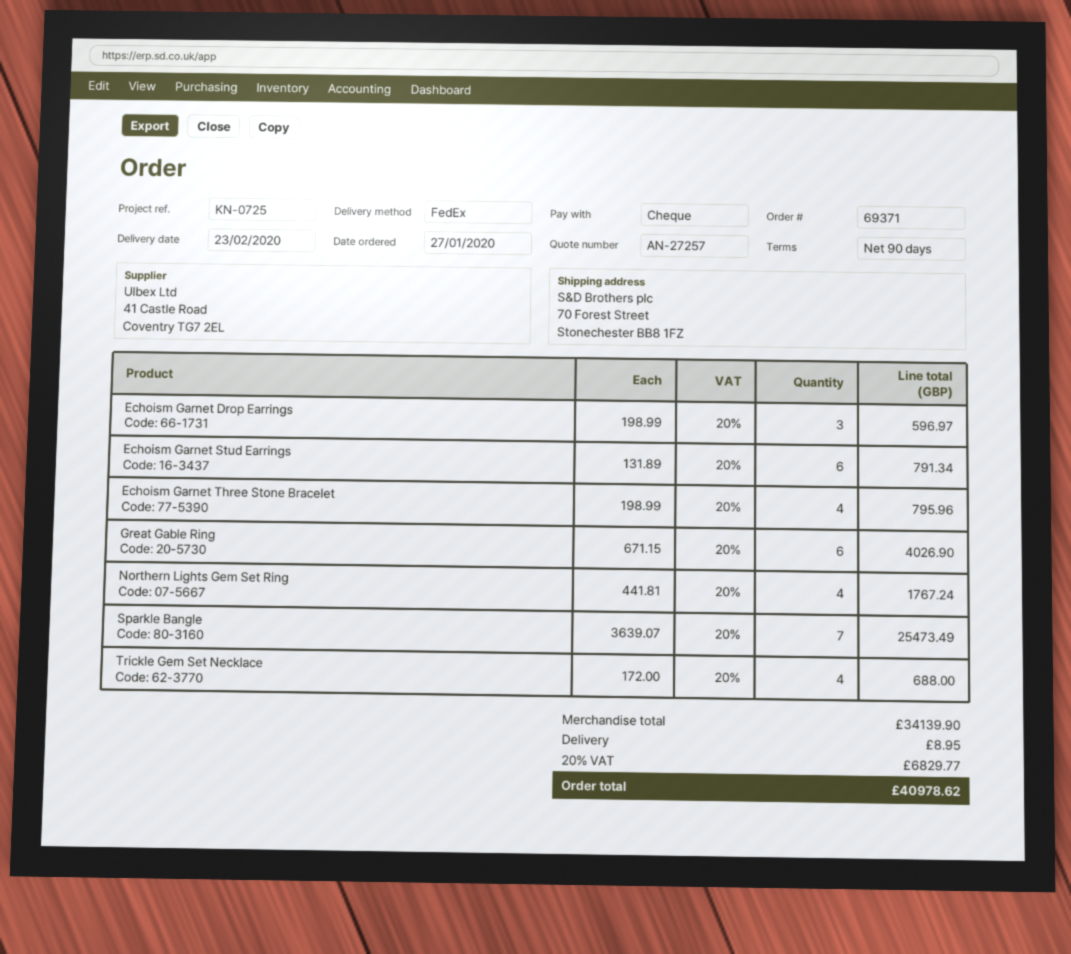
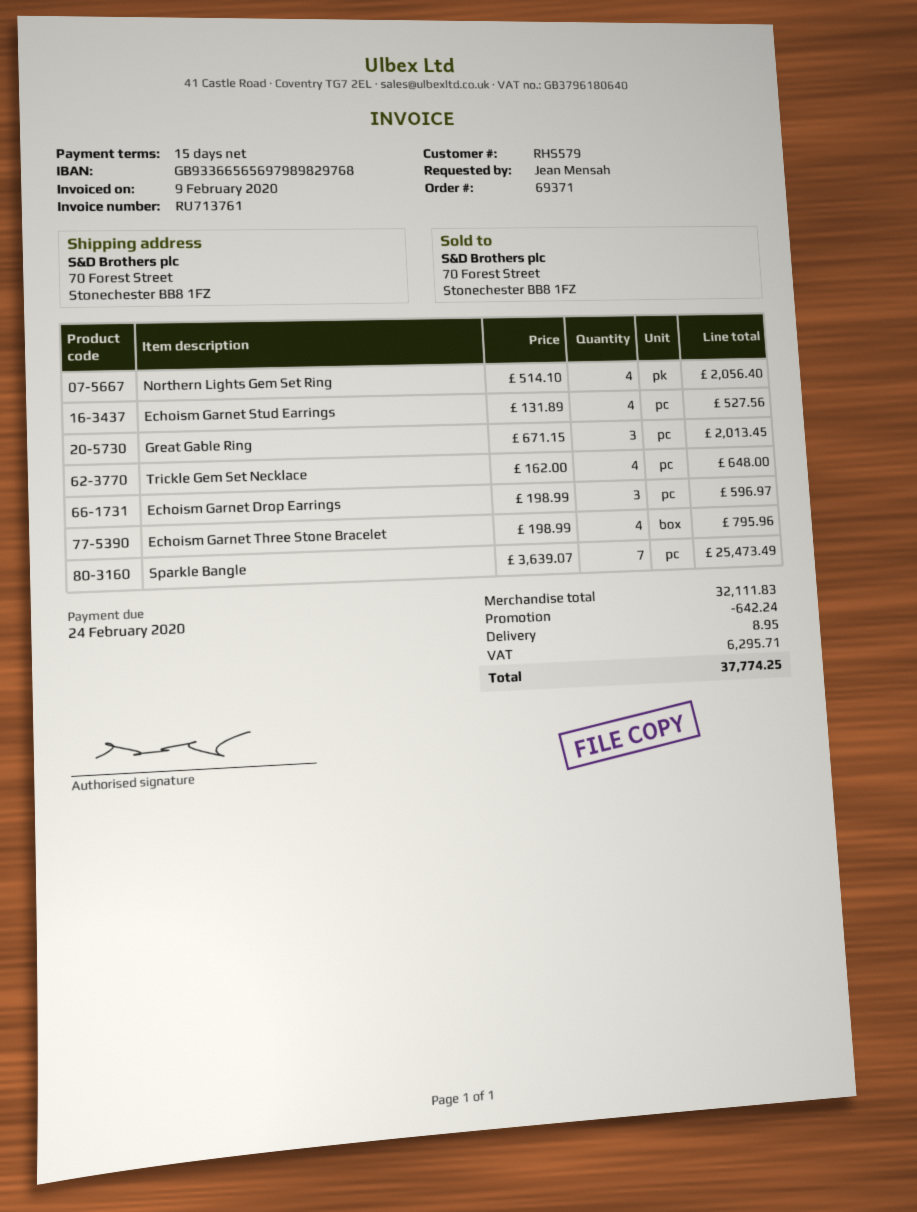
payment terms: 90 days -> 15 days
Echoism Garnet Stud Earrings: 6 x 131.89 = 791.34 -> 4 x 131.89 = 527.56
Great Gable Ring: 6 x 671.15 = 4026.90 -> 3 x 671.15 = 2013.45
Northern Lights Gem Set Ring: 4 x 441.81 = 1767.24 -> 4 x 514.10 = 2056.40
Trickle Gem Set Necklace: 4 x 172.00 = 688.00 -> 4 x 162.00 = 648.00
subtotal: 34139.90 -> 32111.83
discount: none -> 642.24
tax: 6829.77 -> 6295.71
total: 40978.62 -> 37774.25

